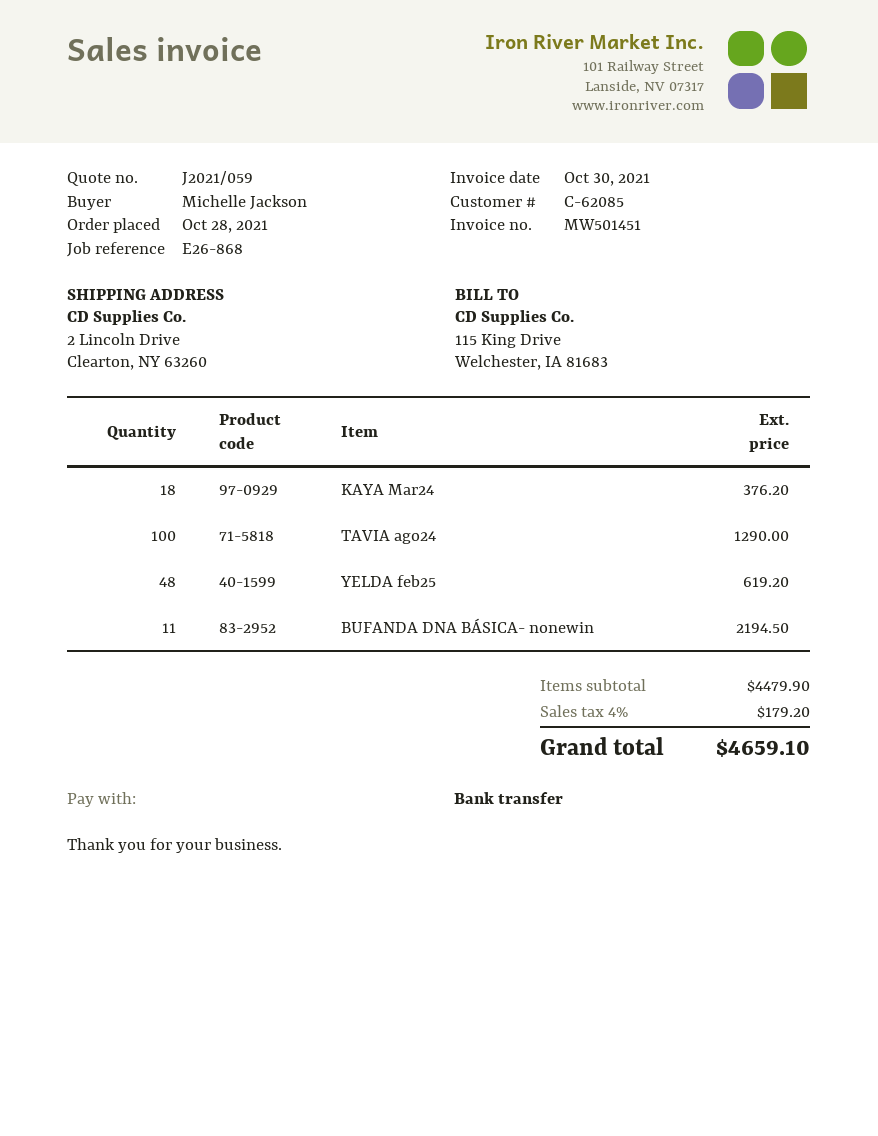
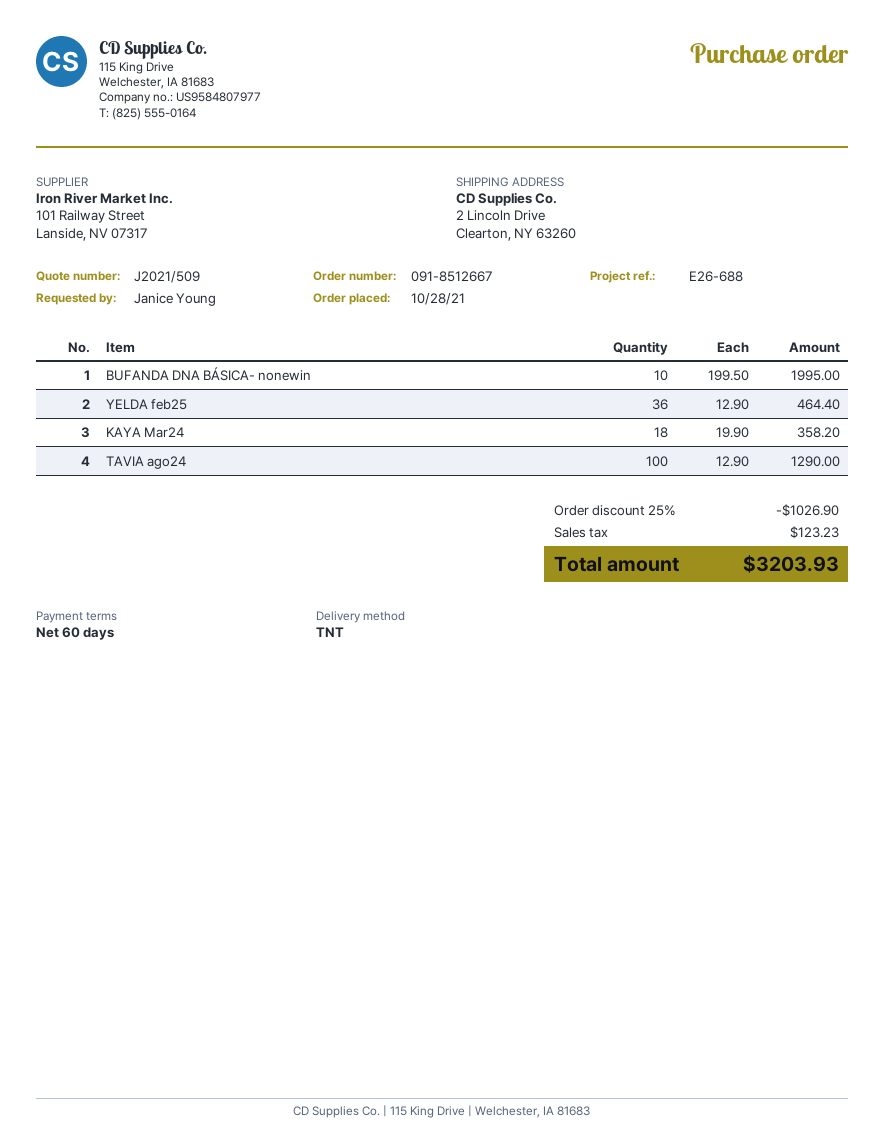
quote number: J2021/059 -> J2021/509
reference: E26-868 -> E26-688
ordered by: Michelle Jackson -> Janice Young
KAYA Mar24: 18 for 376.20 -> 18 for 358.20
YELDA feb25: 48 for 619.20 -> 36 for 464.40
BUFANDA DNA BÁSICA- nonewin: 11 for 2194.50 -> 10 for 1995.00
discount: none -> 25% = 1026.90
tax: 179.20 -> 123.23
total: 4659.10 -> 3203.93

